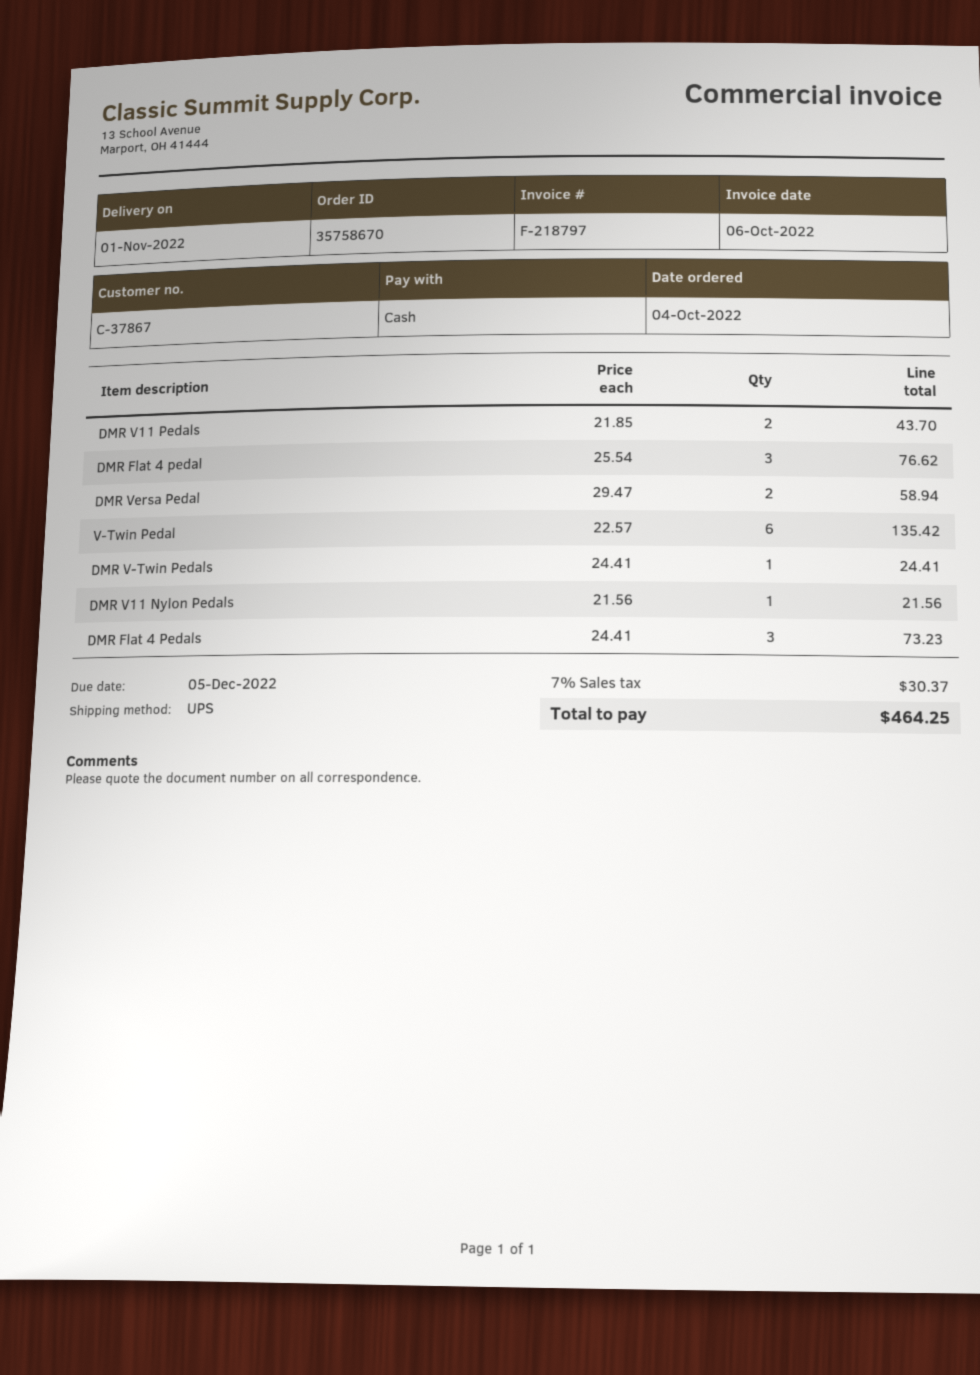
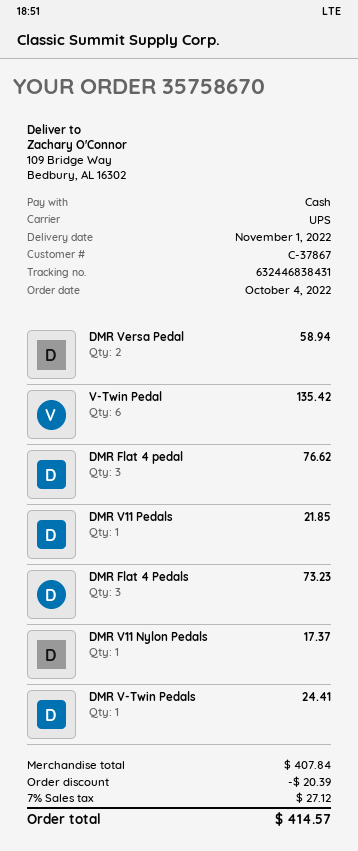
DMR V11 Pedals: 2 for 43.70 -> 1 for 21.85
DMR V11 Nylon Pedals: 1 for 21.56 -> 1 for 17.37
discount: none -> 20.39
tax: 7% = 30.37 -> 7% = 27.12
total: 464.25 -> 414.57

